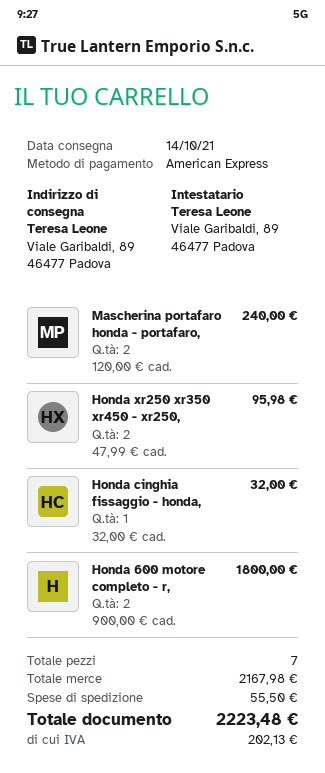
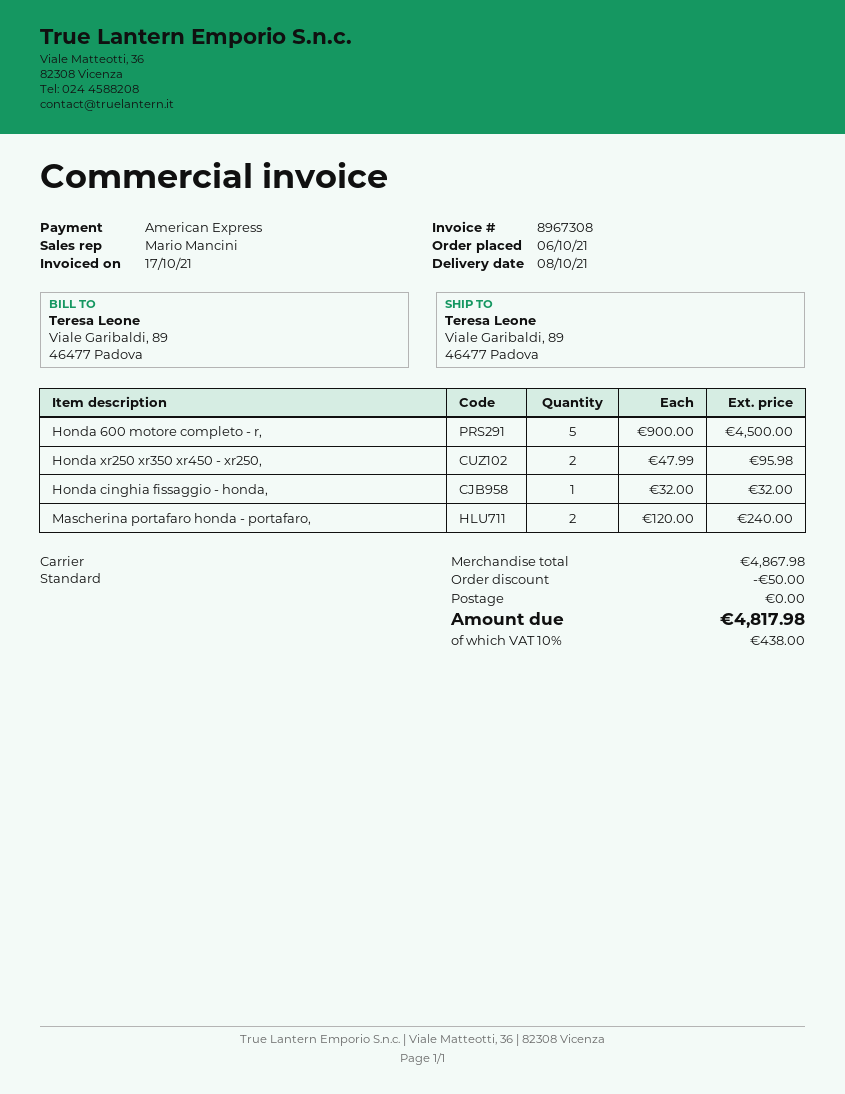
delivery date: 2021-10-14 -> 2021-10-08
Honda 600 motore completo - r,: 2 x 900.00 = 1800.00 -> 5 x 900.00 = 4500.00
subtotal: 2167.98 -> 4867.98
discount: none -> 50.00
shipping: 55.50 -> 0.00
tax: 202.13 -> 438.00
total: 2223.48 -> 4817.98

